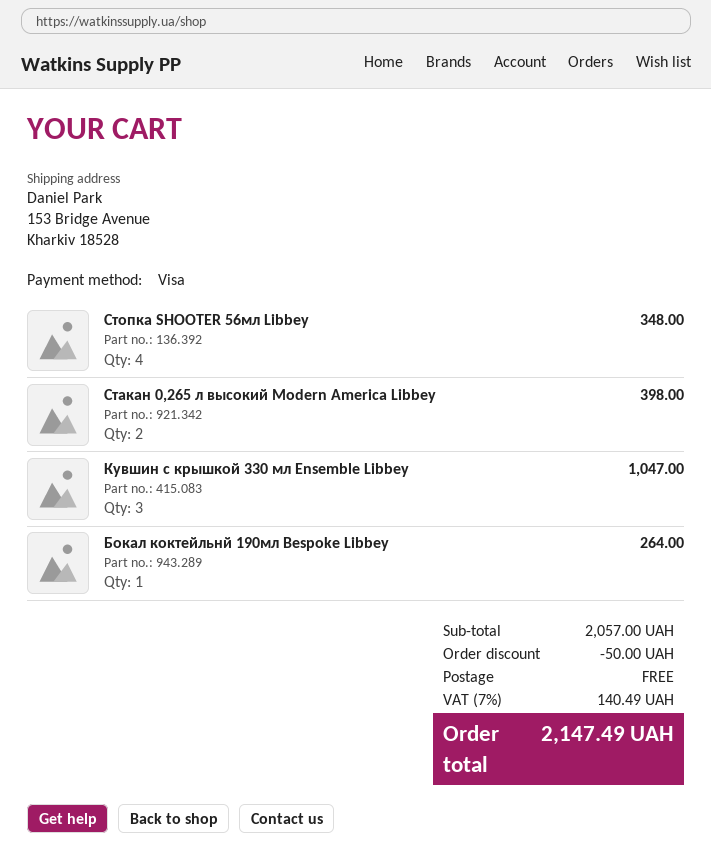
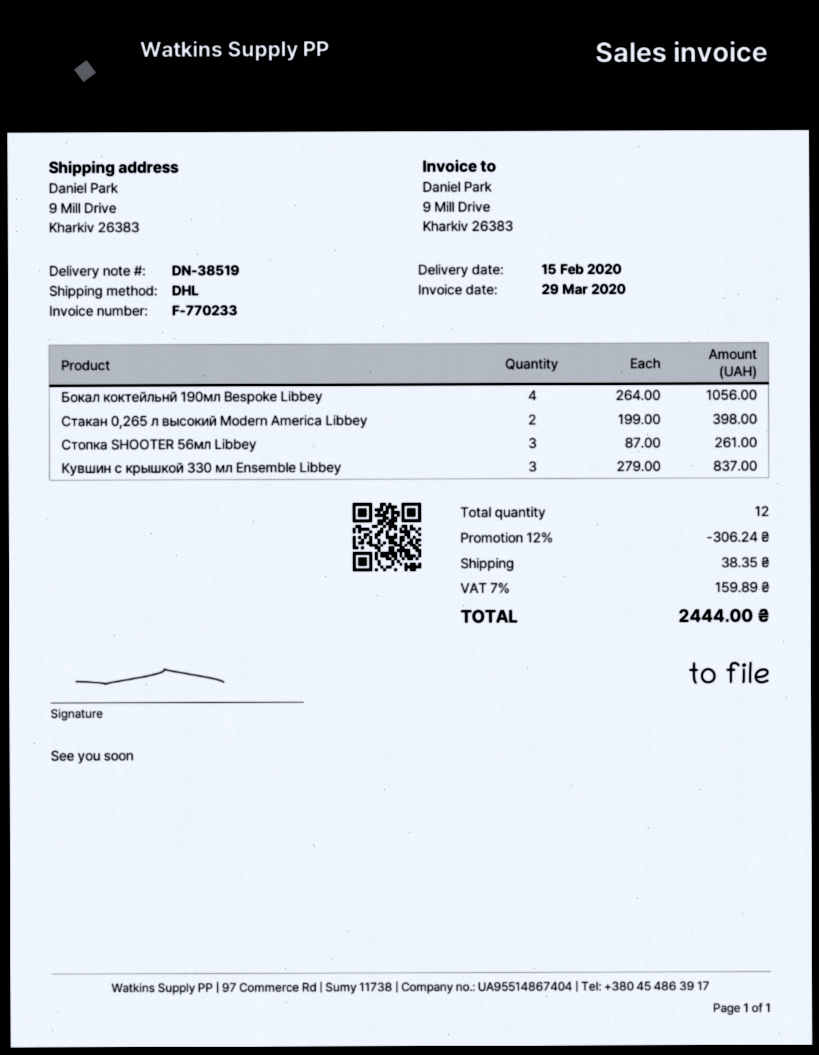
ship to: 153 Bridge Avenue, Kharkiv 18528 -> 9 Mill Drive, Kharkiv 26383
Стопка SHOOTER 56мл Libbey: 4 for 348.00 -> 3 for 261.00
Кувшин с крышкой 330 мл Ensemble Libbey: 3 for 1047.00 -> 3 for 837.00
Бокал коктейльнй 190мл Bespoke Libbey: 1 for 264.00 -> 4 for 1056.00
discount: 50.00 -> 306.24
shipping: 0.00 -> 38.35
tax: 7% = 140.49 -> 7% = 159.89
total: 2147.49 -> 2444.00

